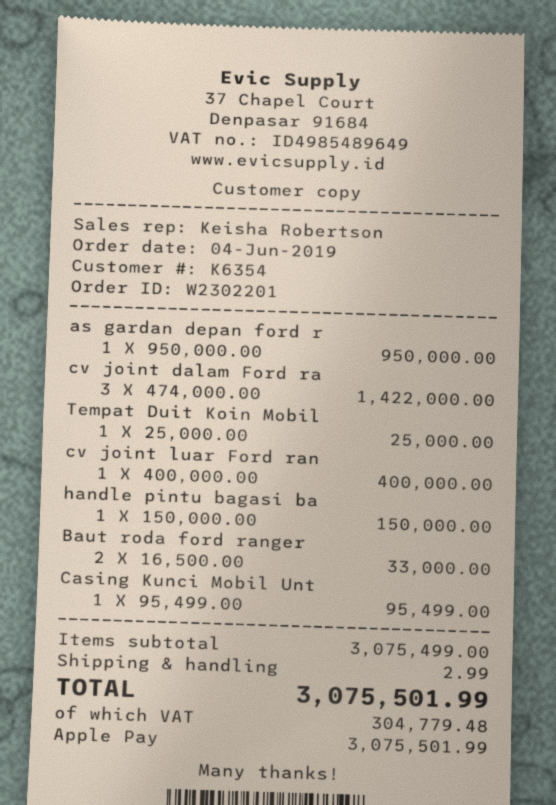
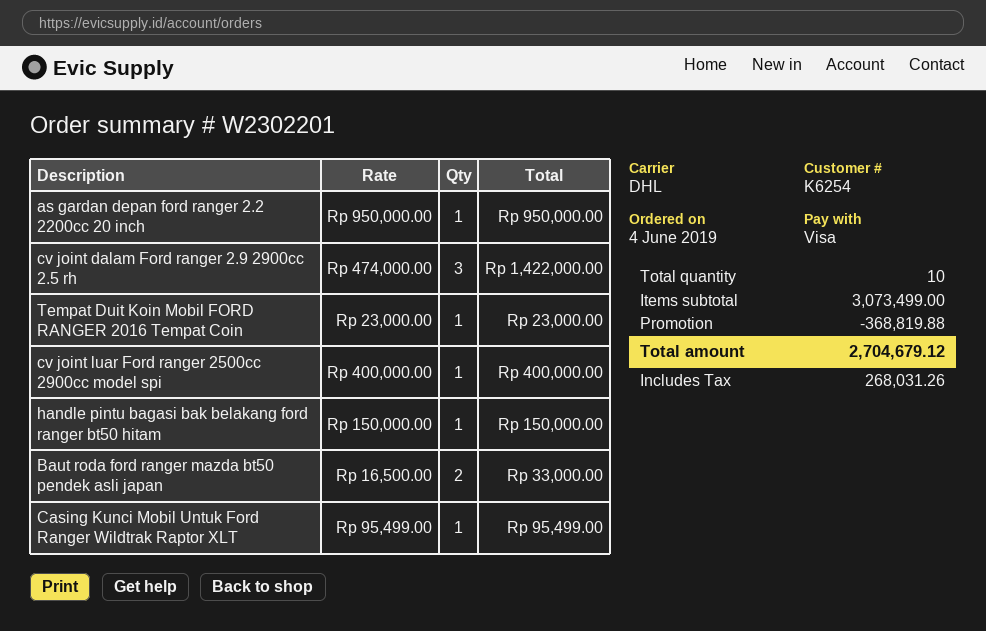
customer number: K6354 -> K6254
payment method: Apple Pay -> Visa
Tempat Duit Koin Mobil: 1 x 25000.00 = 25000.00 -> 1 x 23000.00 = 23000.00
subtotal: 3075499.00 -> 3073499.00
discount: none -> 368819.88
shipping: 2.99 -> none
tax: 304779.48 -> 268031.26
total: 3075501.99 -> 2704679.12

